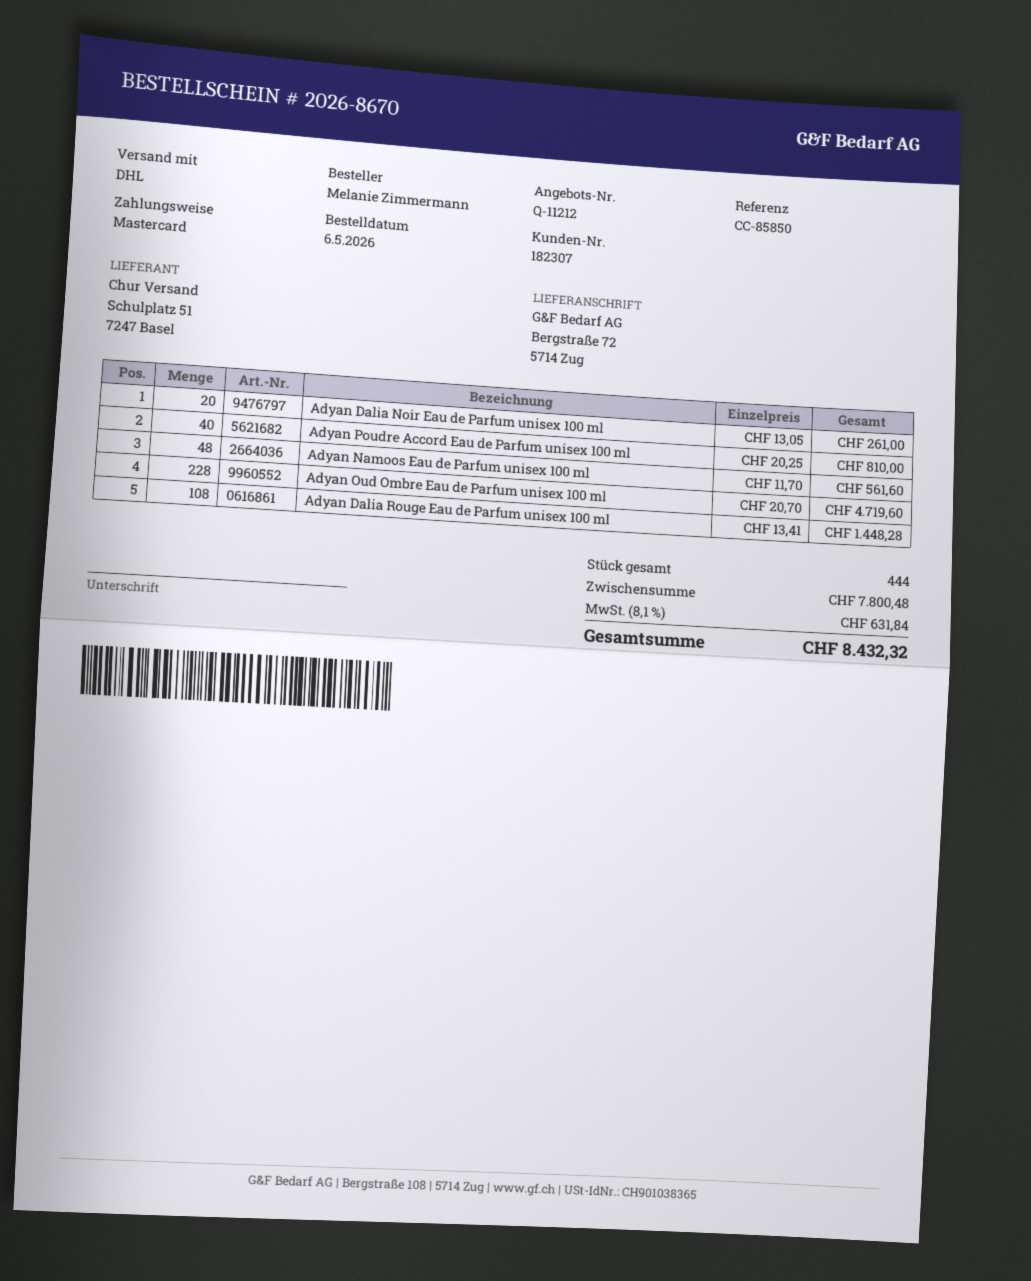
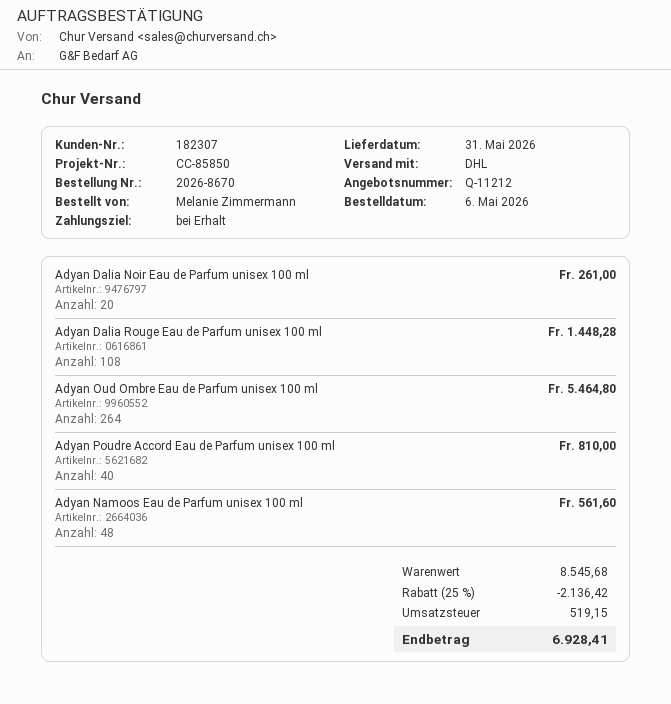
Adyan Oud Ombre Eau de Parfum unisex 100 ml: 228 for 4719.60 -> 264 for 5464.80
subtotal: 7800.48 -> 8545.68
discount: none -> 25% = 2136.42
tax: 631.84 -> 519.15
total: 8432.32 -> 6928.41

